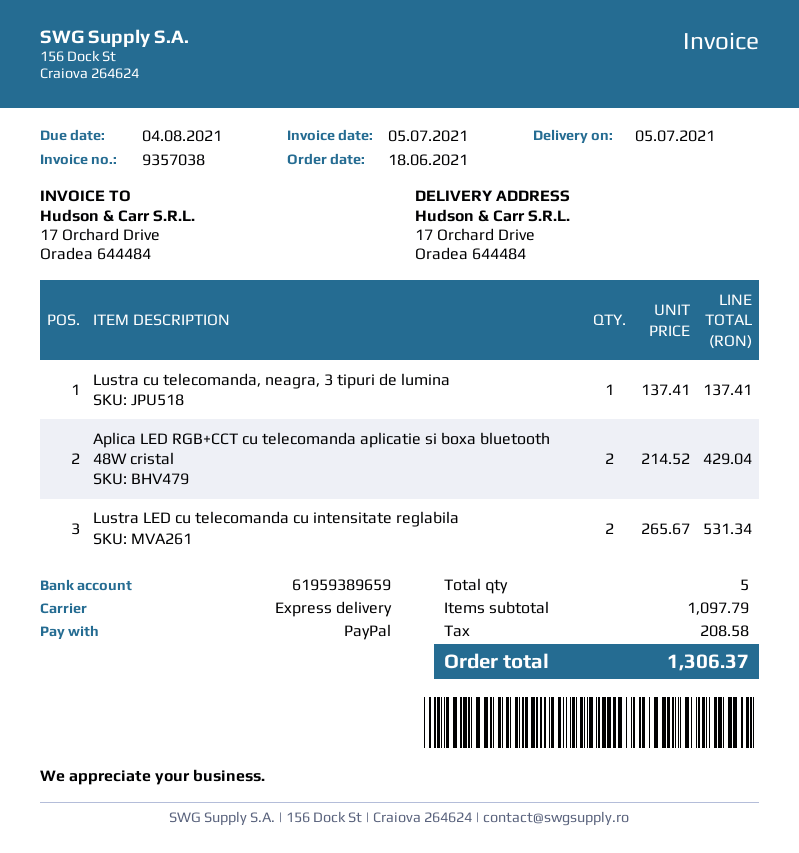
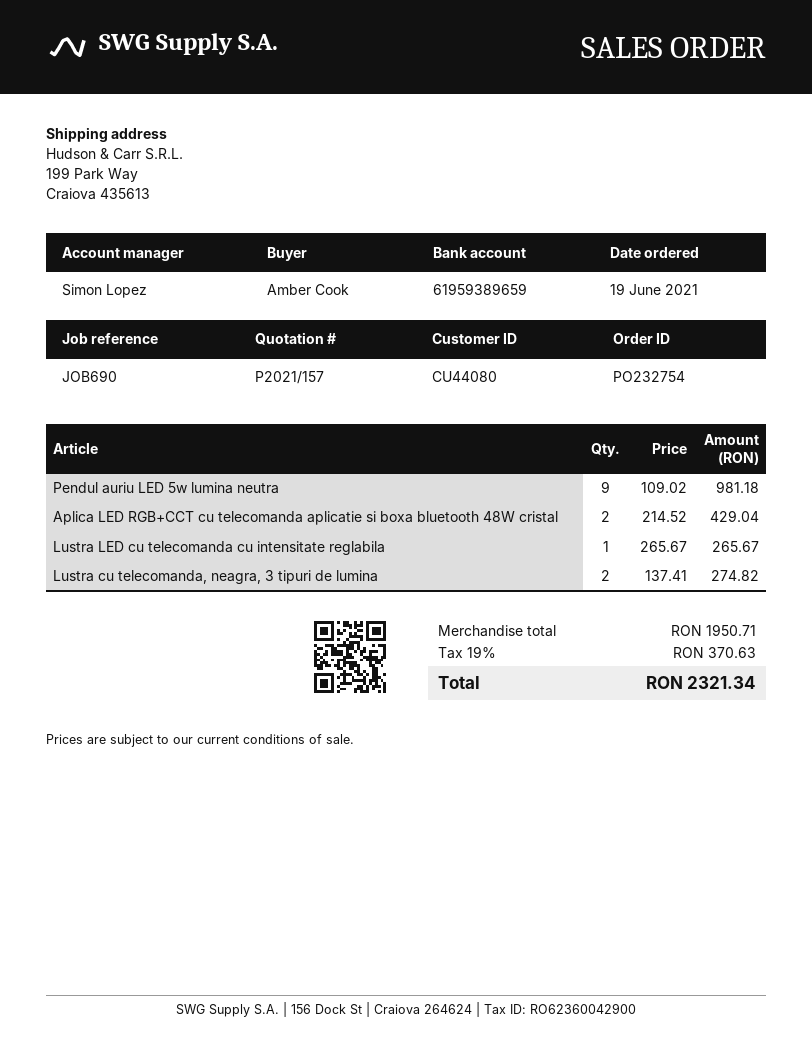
order date: 2021-06-18 -> 2021-06-19
ship to: 17 Orchard Drive, Oradea 644484 -> 199 Park Way, Craiova 435613
Lustra cu telecomanda, neagra, 3 tipuri de lumina: 1 x 137.41 = 137.41 -> 2 x 137.41 = 274.82
Lustra LED cu telecomanda cu intensitate reglabila: 2 x 265.67 = 531.34 -> 1 x 265.67 = 265.67
Pendul auriu LED 5w lumina neutra: none -> 9 x 109.02 = 981.18
subtotal: 1097.79 -> 1950.71
tax: 208.58 -> 370.63
total: 1306.37 -> 2321.34

